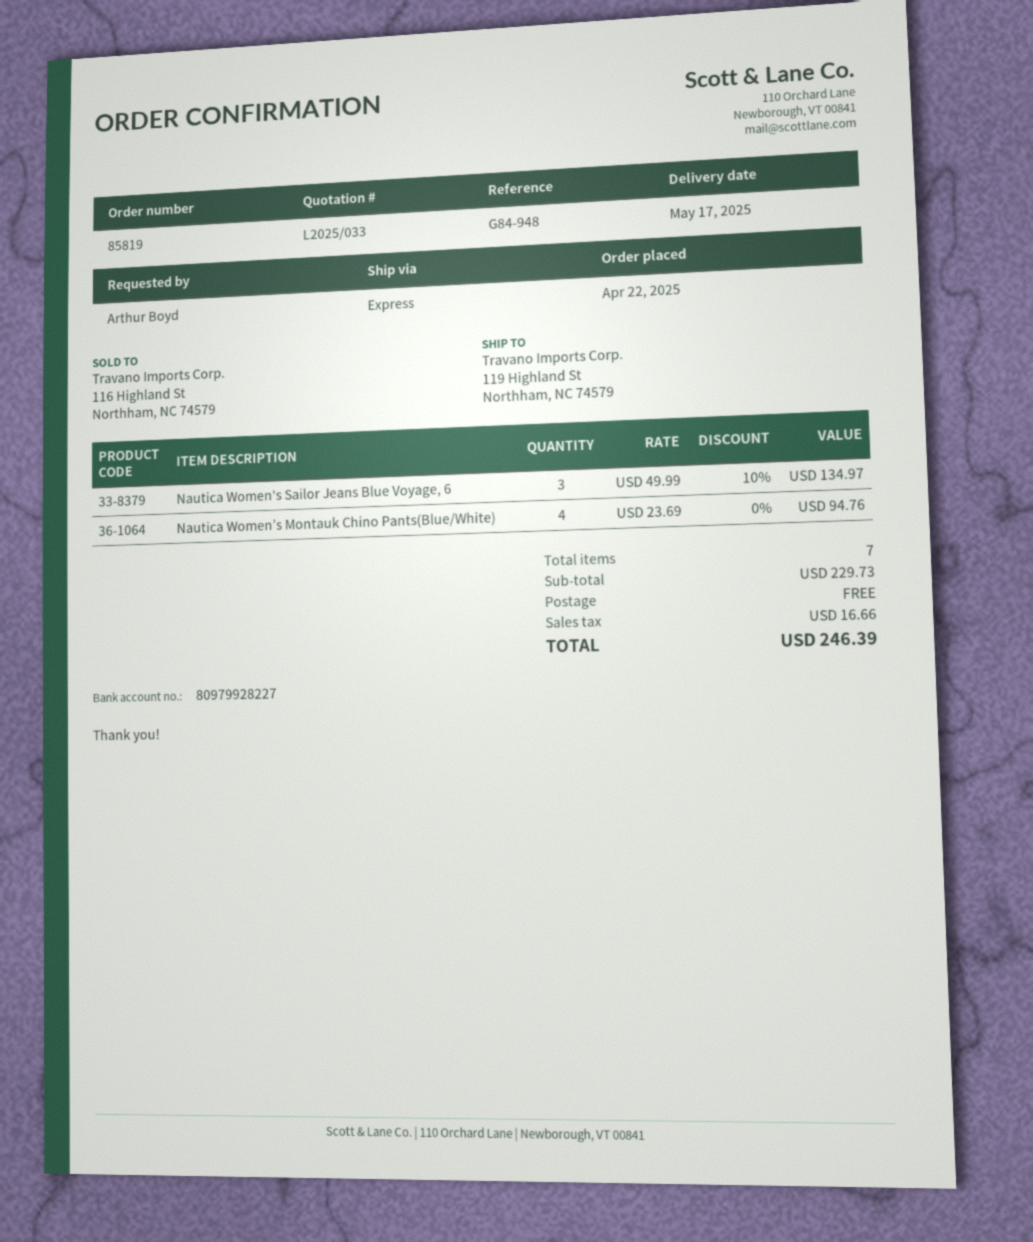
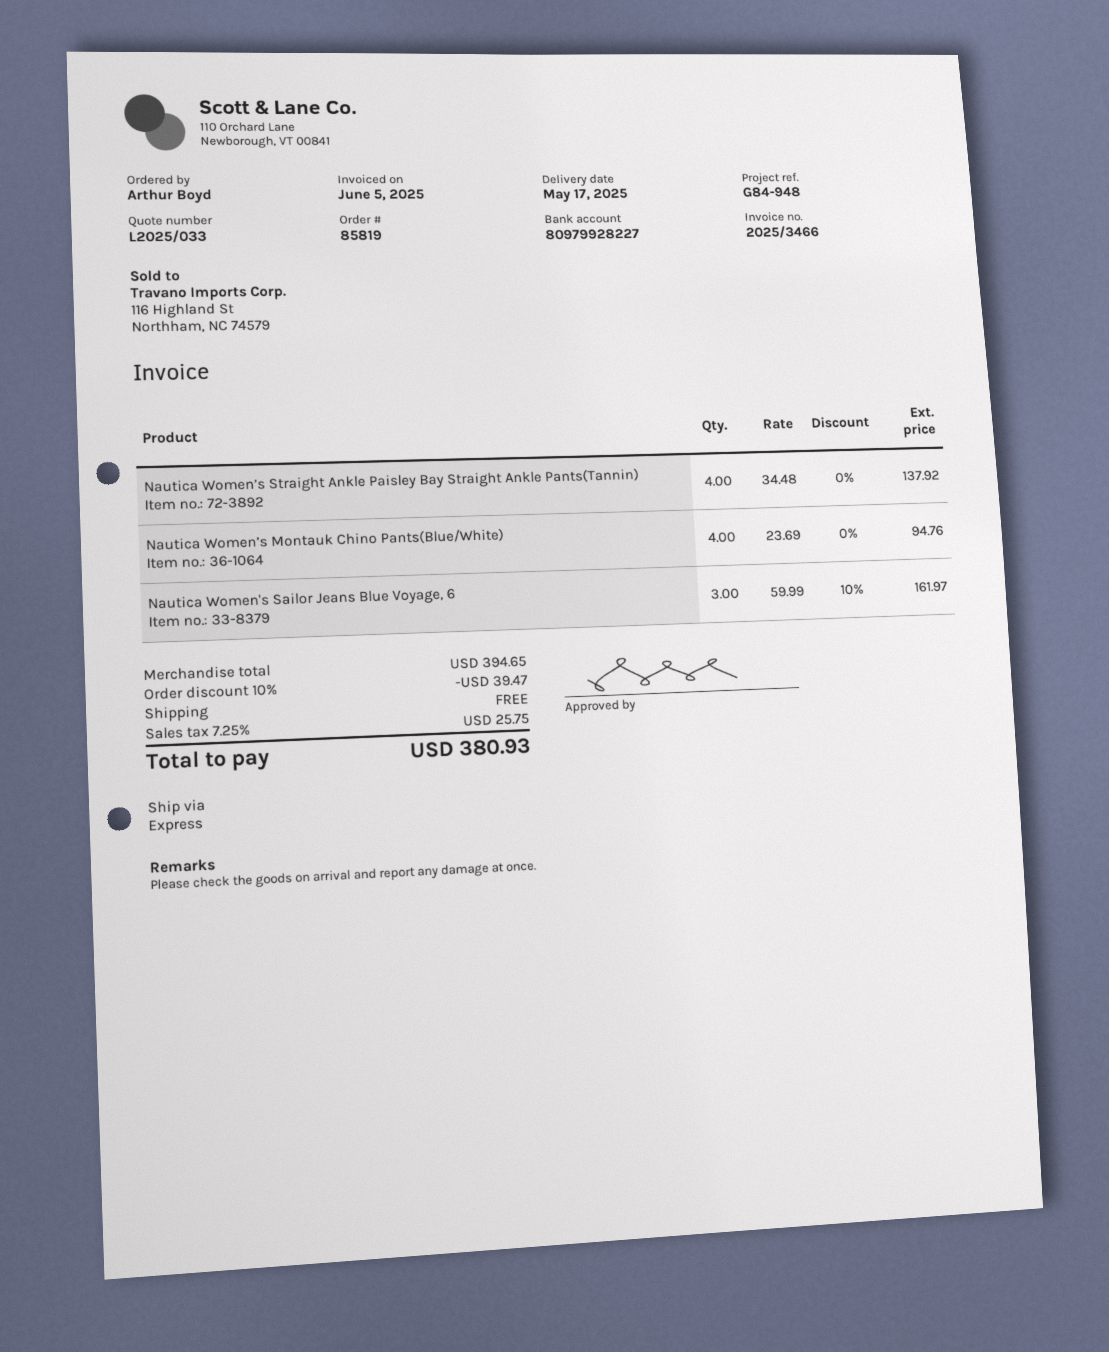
Nautica Women's Sailor Jeans Blue Voyage, 6: 3 x 49.99 - 10% = 134.97 -> 3 x 59.99 - 10% = 161.97
Nautica Women’s Straight Ankle Paisley Bay Straight Ankle Pants(Tannin): none -> 4 x 34.48 = 137.92
subtotal: 229.73 -> 394.65
discount: none -> 10% = 39.47
tax: 16.66 -> 25.75
total: 246.39 -> 380.93

